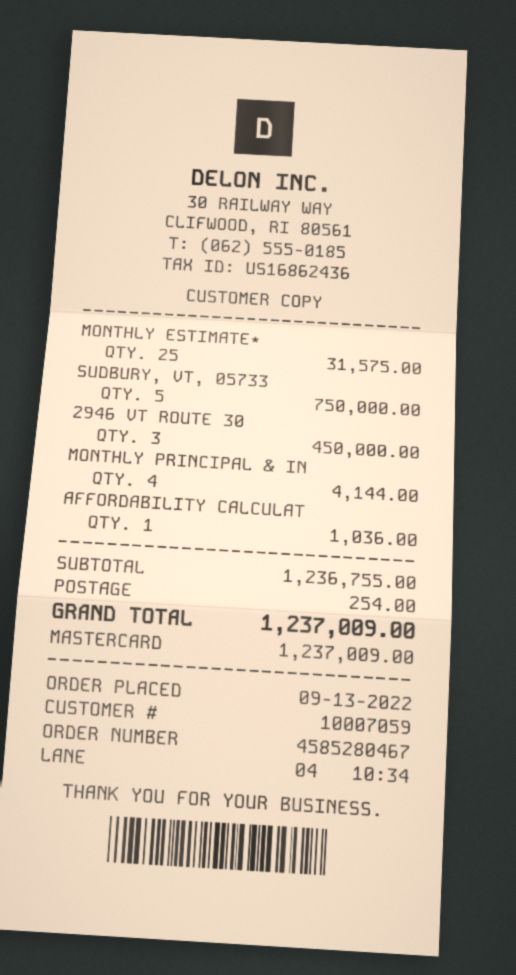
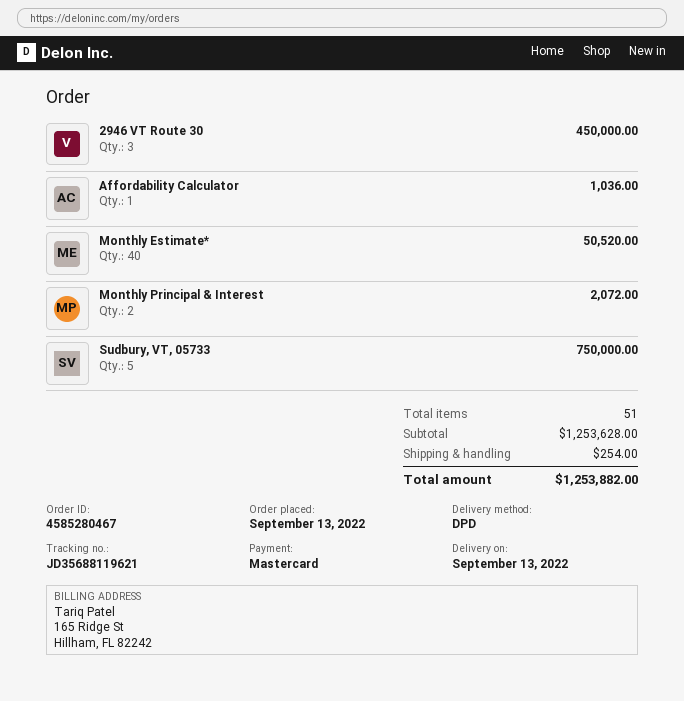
MONTHLY ESTIMATE*: 25 for 31575.00 -> 40 for 50520.00
MONTHLY PRINCIPAL & IN: 4 for 4144.00 -> 2 for 2072.00
subtotal: 1236755.00 -> 1253628.00
total: 1237009.00 -> 1253882.00

